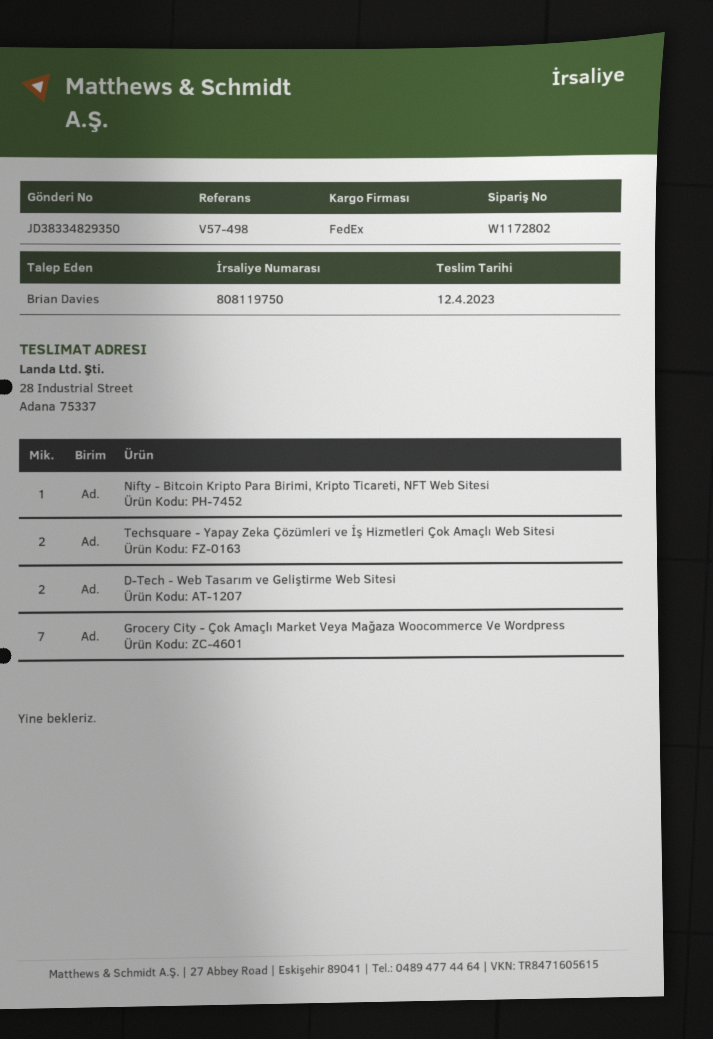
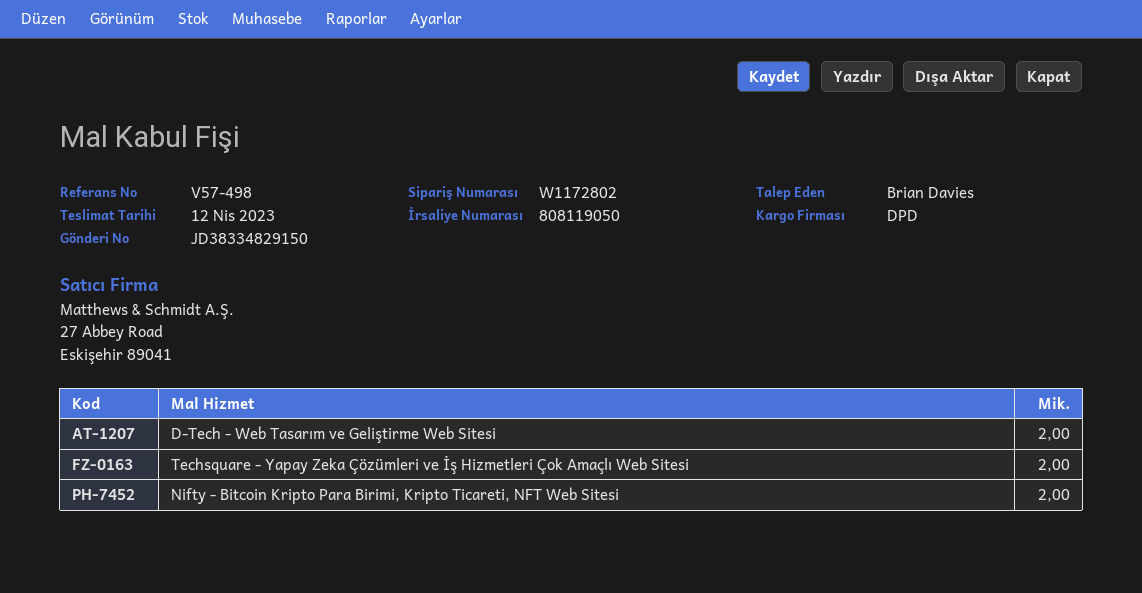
delivery note number: 808119750 -> 808119050
shipping method: FedEx -> DPD
tracking number: JD38334829350 -> JD38334829150
Nifty - Bitcoin Kripto Para Birimi, Kripto Ticareti, NFT Web Sitesi: 1 -> 2
Grocery City - Çok Amaçlı Market Veya Mağaza Woocommerce Ve Wordpress: 7 -> none

